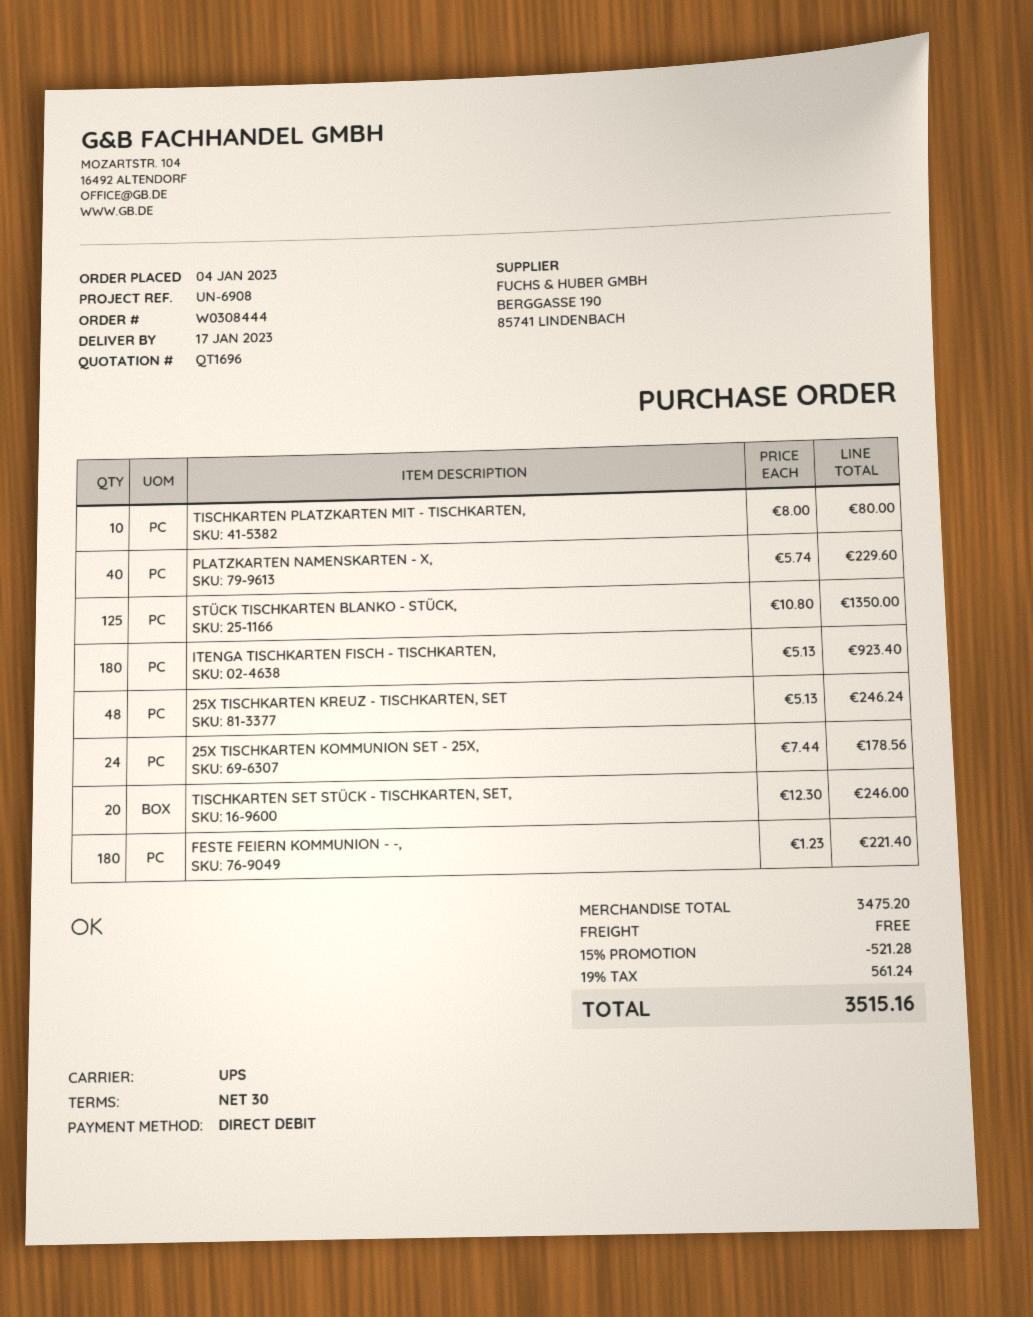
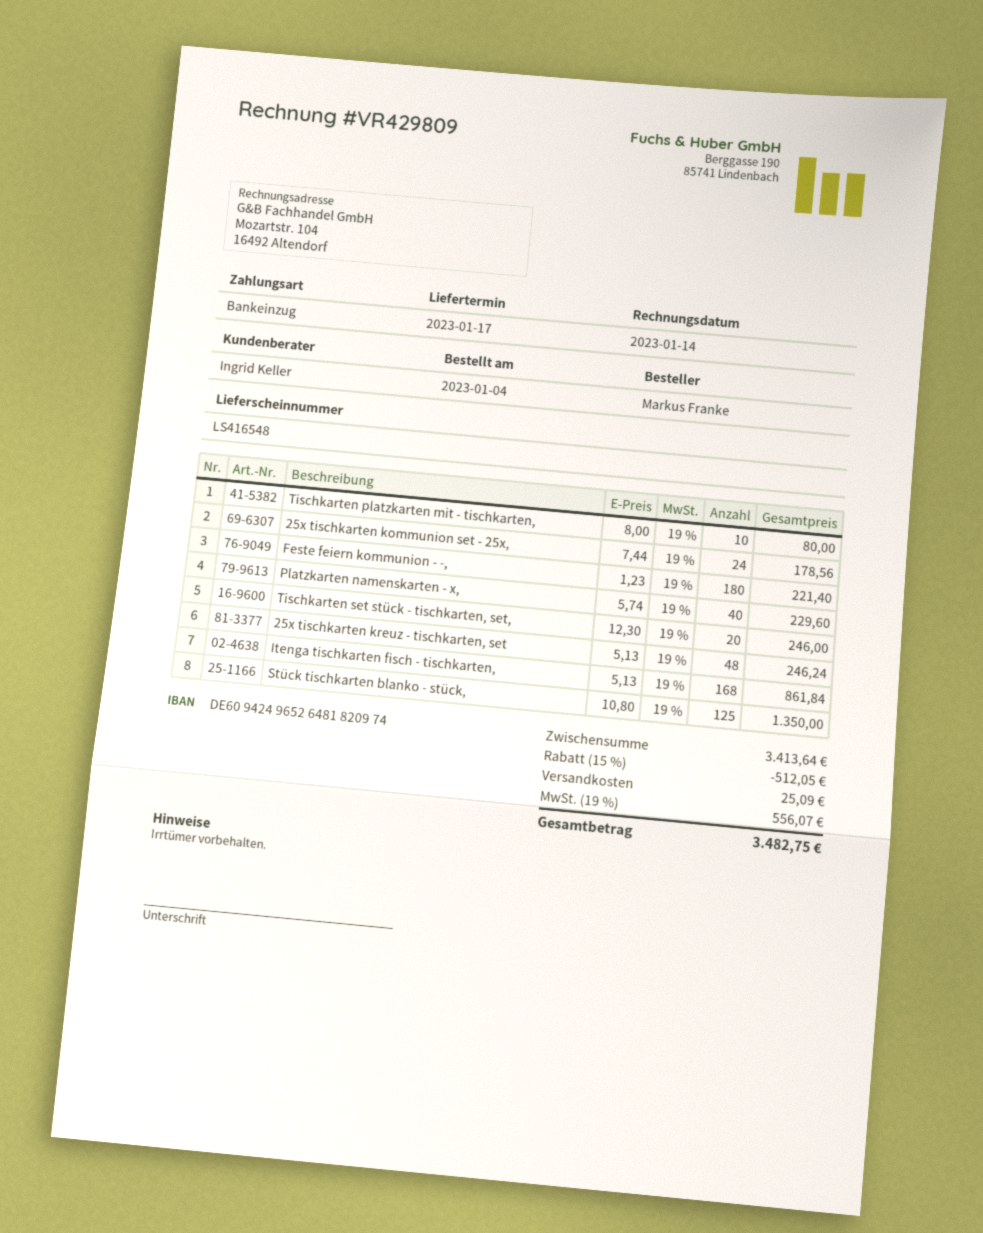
ITENGA TISCHKARTEN FISCH - TISCHKARTEN,: 180 x 5.13 = 923.40 -> 168 x 5.13 = 861.84
subtotal: 3475.20 -> 3413.64
discount: 15% = 521.28 -> 15% = 512.05
shipping: 0.00 -> 25.09
tax: 19% = 561.24 -> 19% = 556.07
total: 3515.16 -> 3482.75

